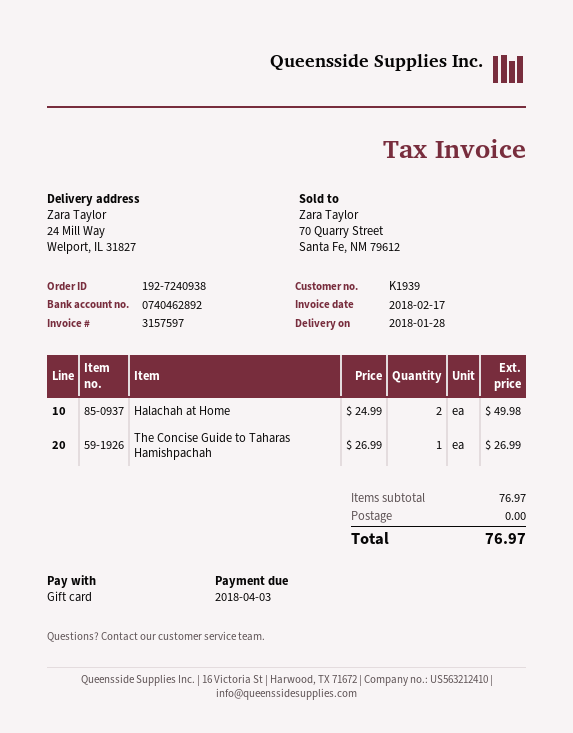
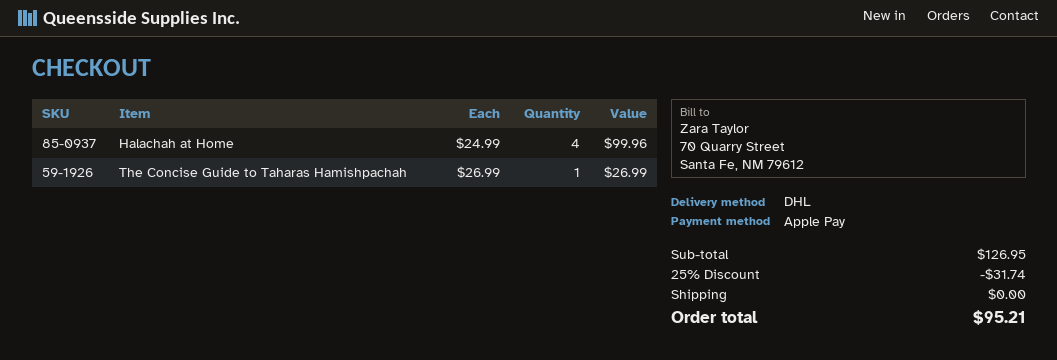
payment method: gift card -> Apple Pay
Halachah at Home: 2 x 24.99 = 49.98 -> 4 x 24.99 = 99.96
subtotal: 76.97 -> 126.95
discount: none -> 25% = 31.74
total: 76.97 -> 95.21

